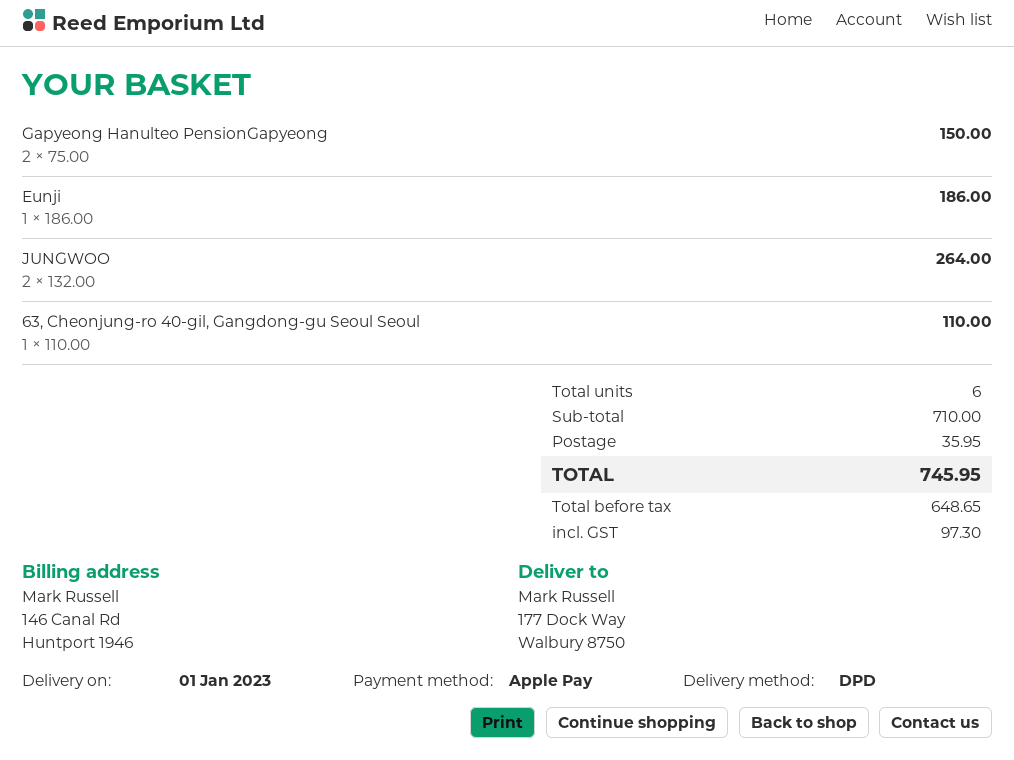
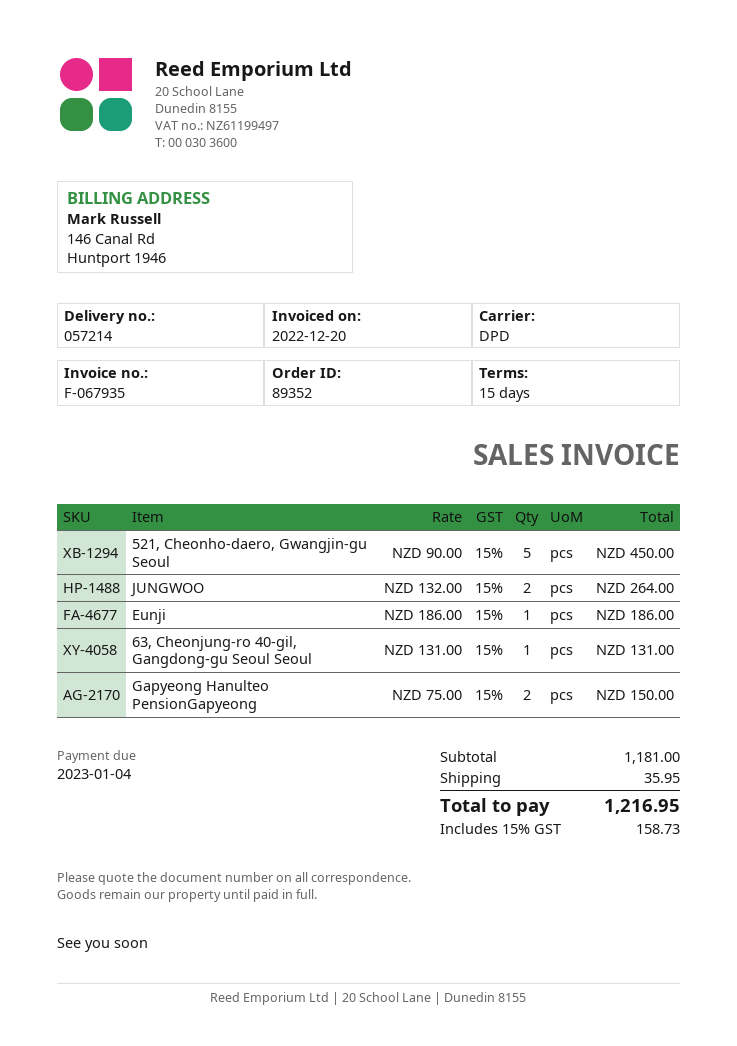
63, Cheonjung-ro 40-gil, Gangdong-gu Seoul Seoul: 1 x 110.00 = 110.00 -> 1 x 131.00 = 131.00
521, Cheonho-daero, Gwangjin-gu Seoul: none -> 5 x 90.00 = 450.00
subtotal: 710.00 -> 1181.00
tax: 97.30 -> 158.73
total: 745.95 -> 1216.95

